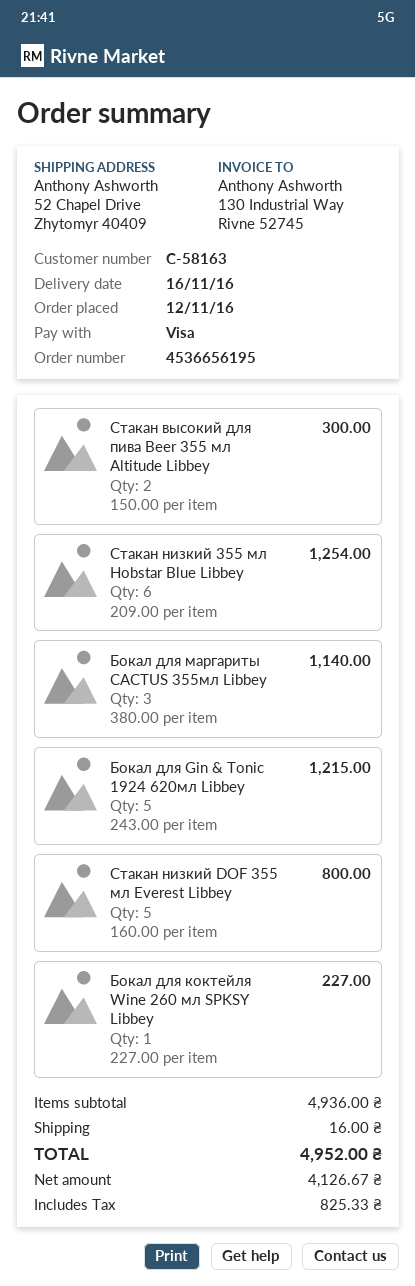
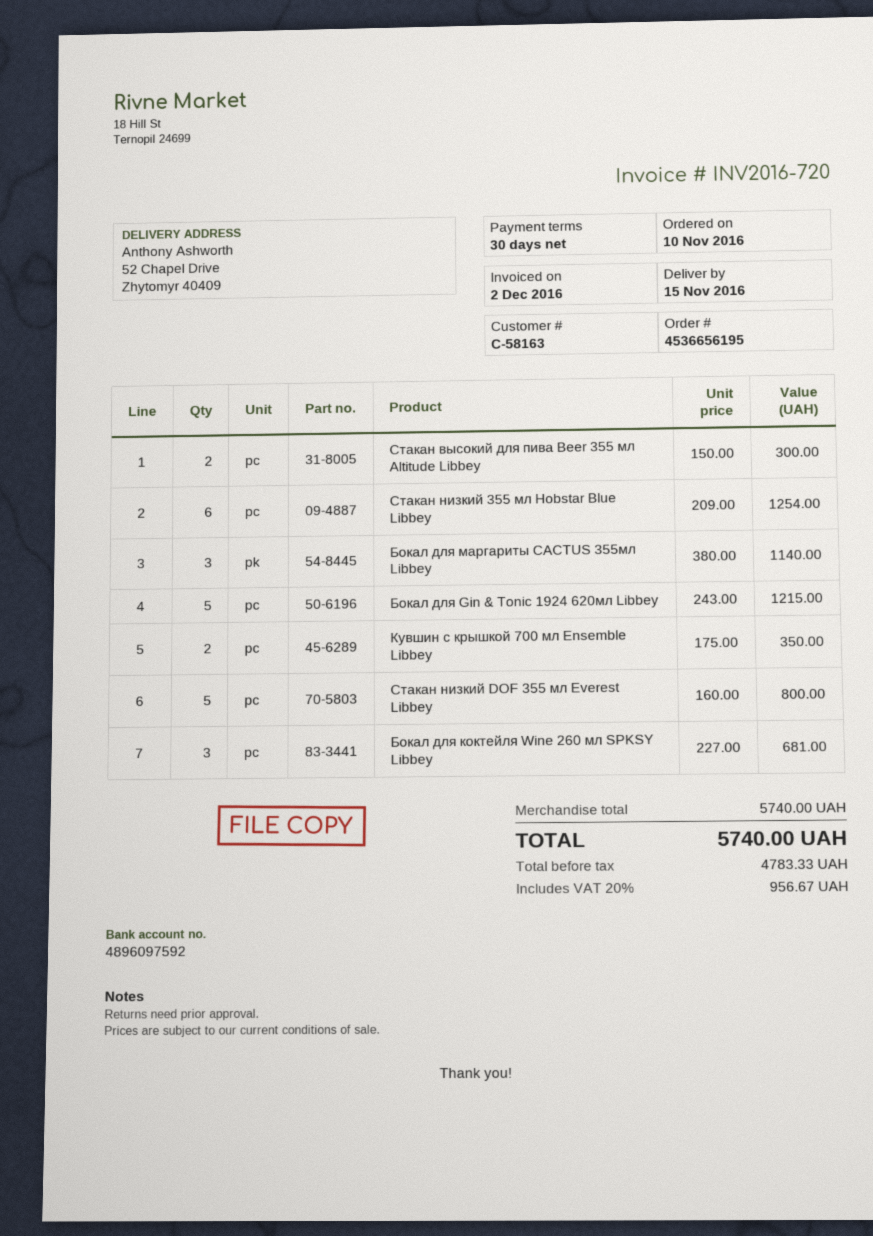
order date: 2016-11-12 -> 2016-11-10
delivery date: 2016-11-16 -> 2016-11-15
Бокал для коктейля Wine 260 мл SPKSY Libbey: 1 x 227.00 = 227.00 -> 3 x 227.00 = 681.00
Кувшин с крышкой 700 мл Ensemble Libbey: none -> 2 x 175.00 = 350.00
subtotal: 4936.00 -> 5740.00
shipping: 16.00 -> none
net: 4126.67 -> 4783.33
tax: 825.33 -> 956.67
total: 4952.00 -> 5740.00

